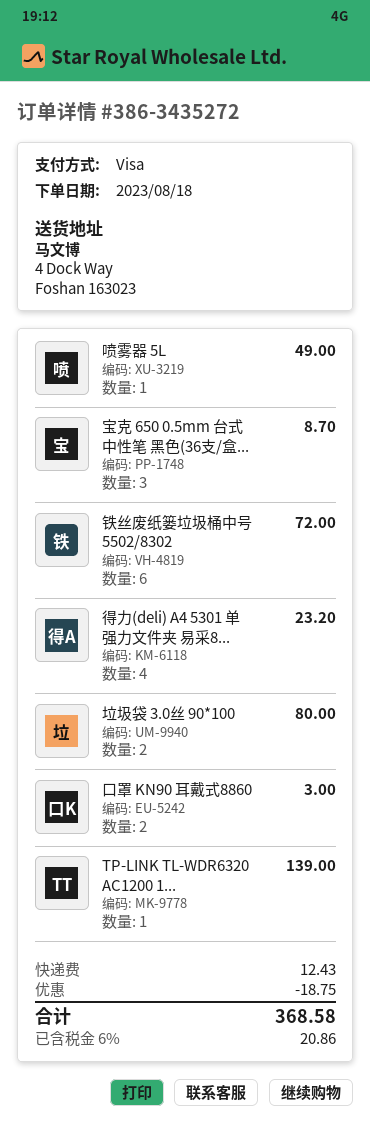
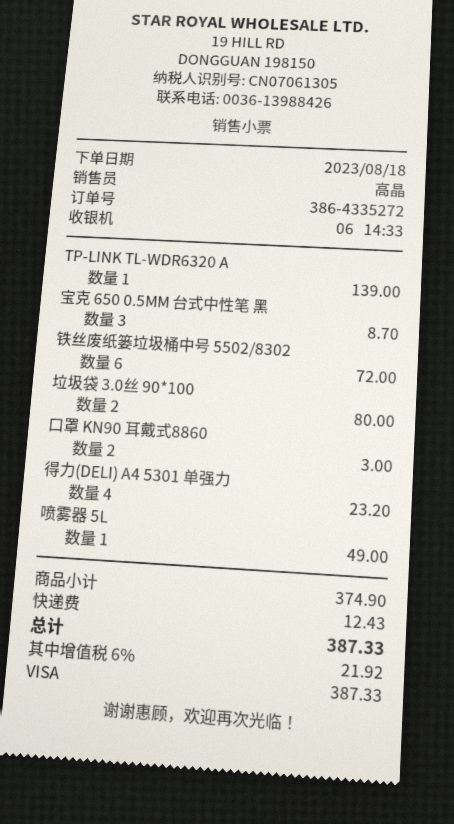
order number: 386-3435272 -> 386-4335272
discount: 18.75 -> none
tax: 6% = 20.86 -> 6% = 21.92
total: 368.58 -> 387.33

